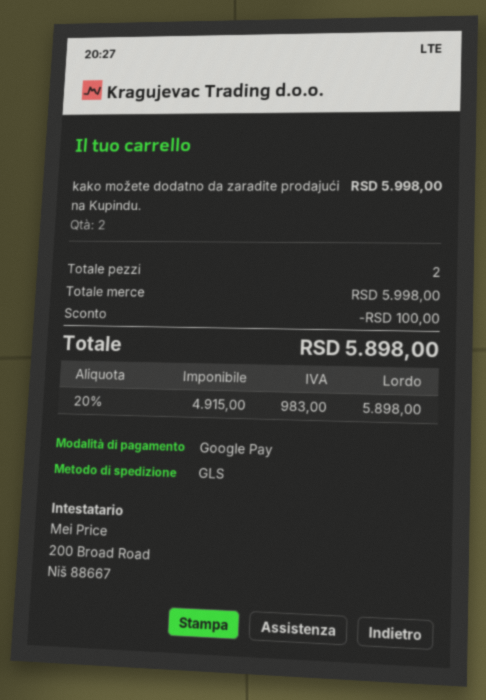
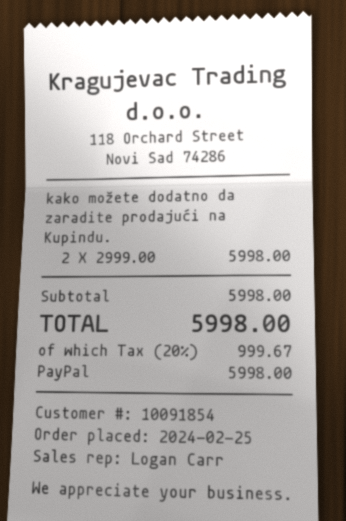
payment method: Google Pay -> PayPal
discount: 100.00 -> none
tax: 20% = 983.00 -> 20% = 999.67
total: 5898.00 -> 5998.00

